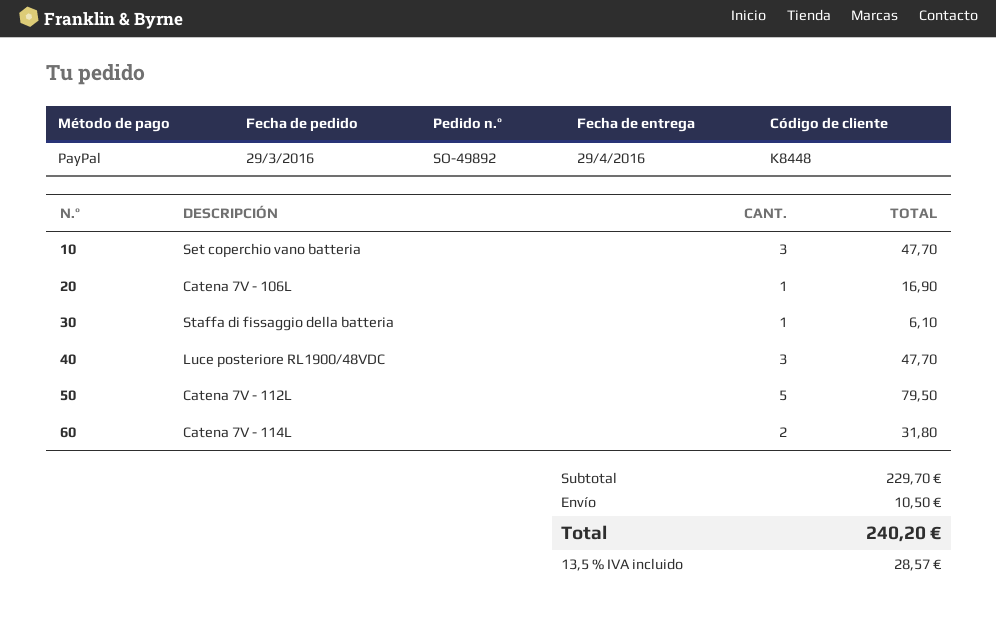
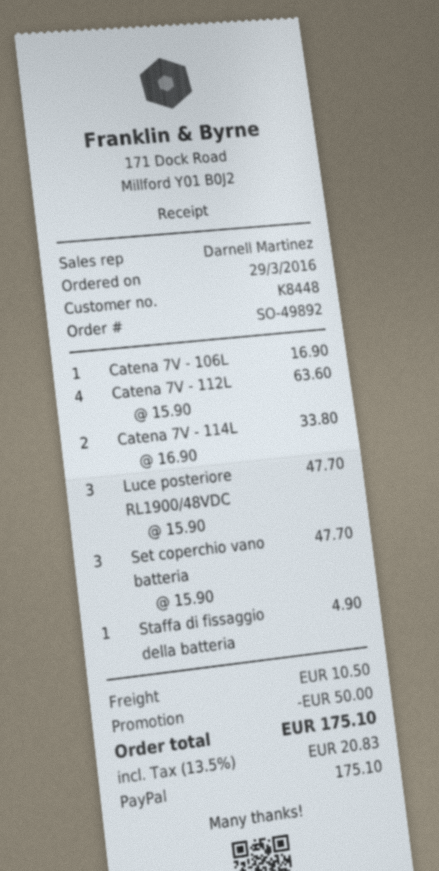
Staffa di fissaggio della batteria: 1 for 6.10 -> 1 for 4.90
Catena 7V - 112L: 5 for 79.50 -> 4 for 63.60
Catena 7V - 114L: 2 for 31.80 -> 2 for 33.80
discount: none -> 50.00
tax: 13.5% = 28.57 -> 13.5% = 20.83
total: 240.20 -> 175.10

